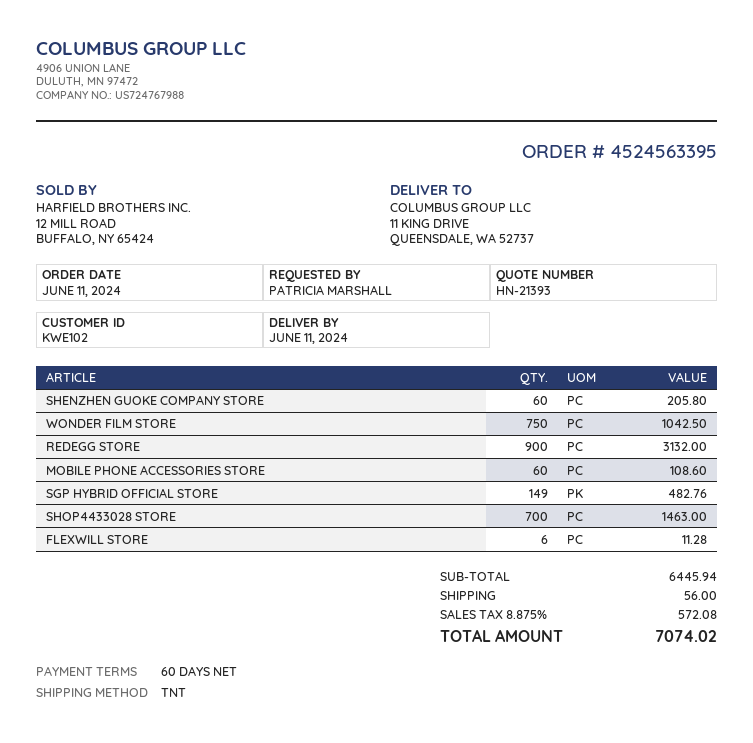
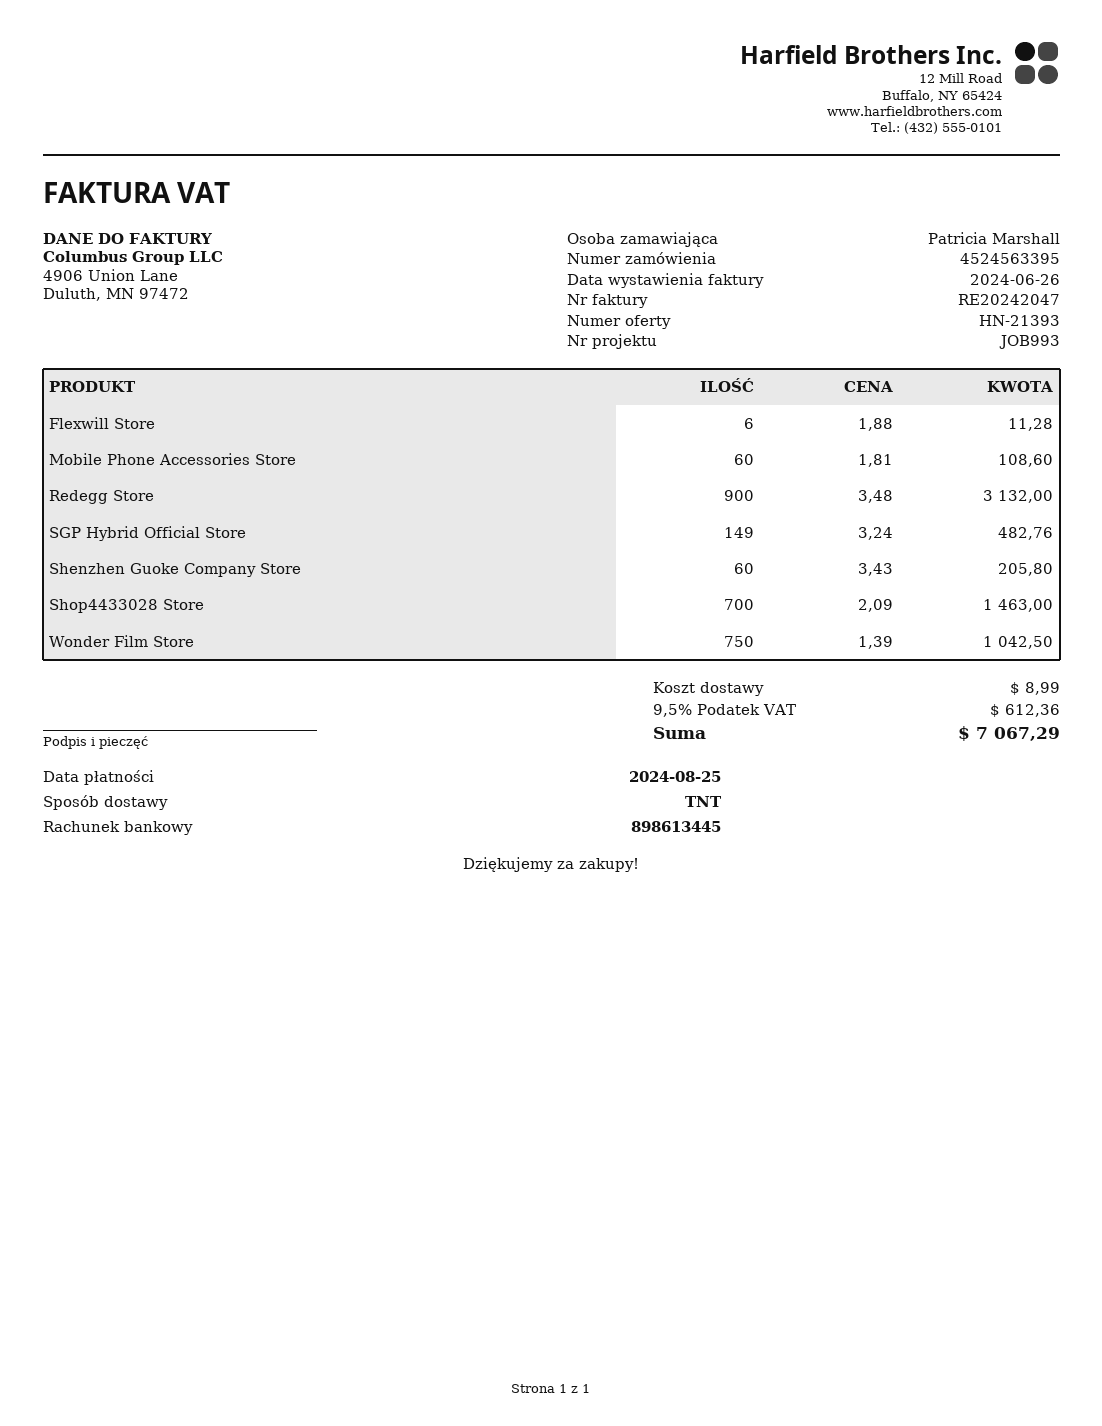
shipping: 56.00 -> 8.99
tax: 8.875% = 572.08 -> 9.5% = 612.36
total: 7074.02 -> 7067.29

